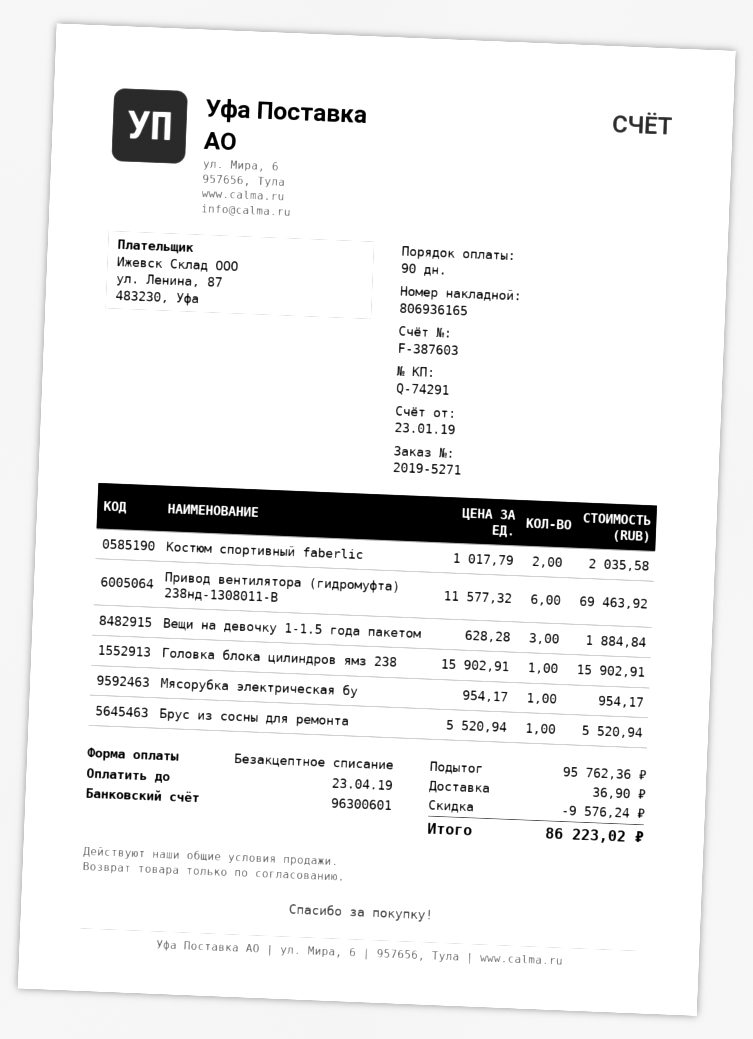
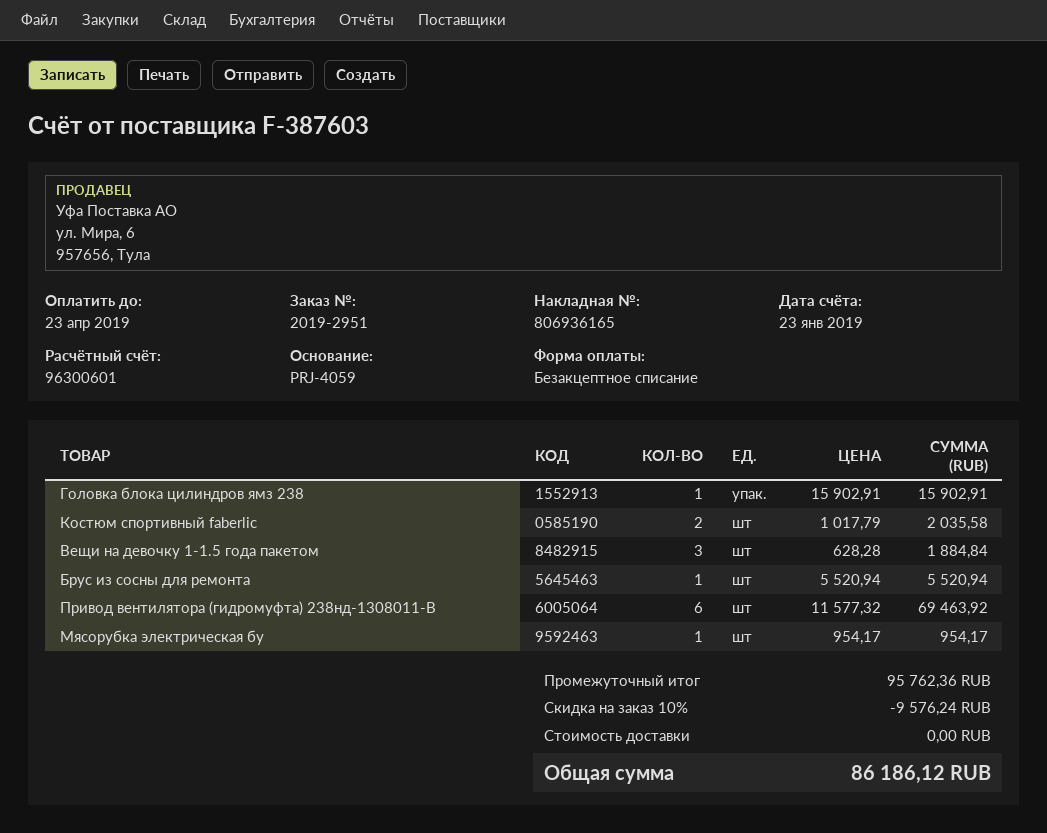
order number: 2019-5271 -> 2019-2951
shipping: 36.90 -> 0.00
total: 86223.02 -> 86186.12

